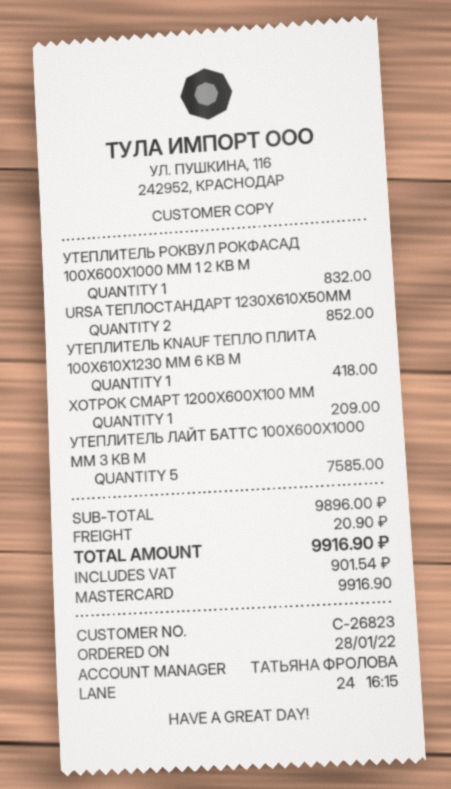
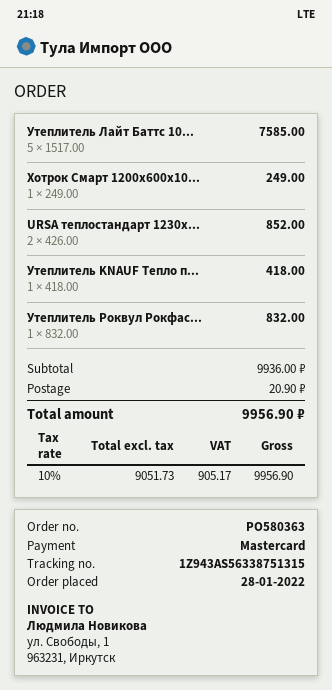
ХОТРОК СМАРТ 1200Х600Х100 ММ: 1 for 209.00 -> 1 for 249.00
subtotal: 9896.00 -> 9936.00
tax: 901.54 -> 905.17
total: 9916.90 -> 9956.90

